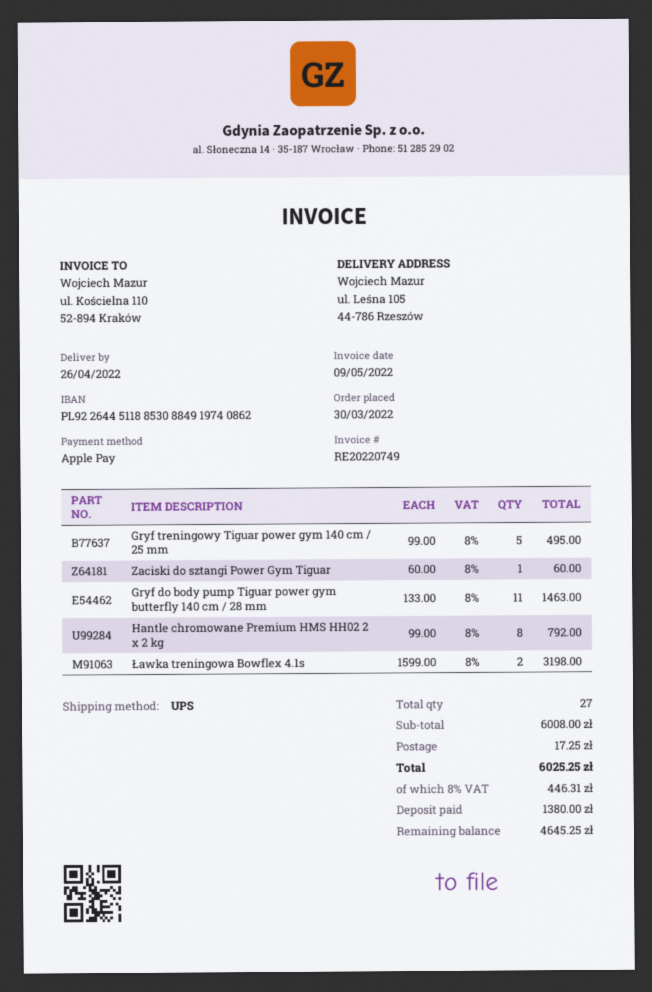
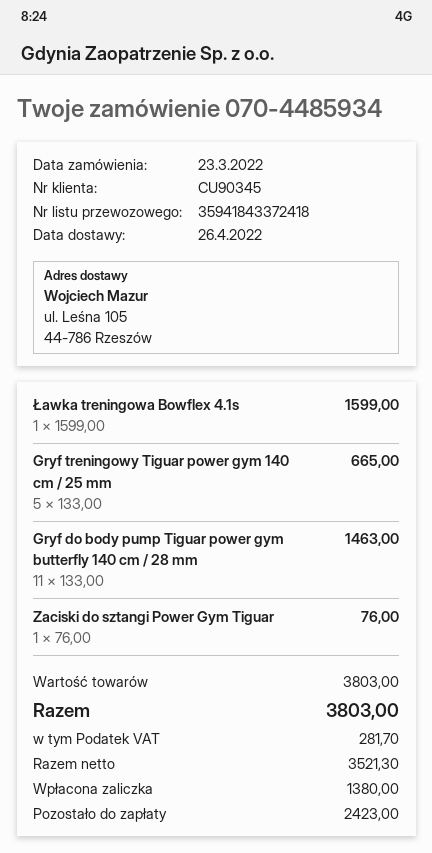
order date: 2022-03-30 -> 2022-03-23
Gryf treningowy Tiguar power gym 140 cm / 25 mm: 5 x 99.00 = 495.00 -> 5 x 133.00 = 665.00
Zaciski do sztangi Power Gym Tiguar: 1 x 60.00 = 60.00 -> 1 x 76.00 = 76.00
Hantle chromowane Premium HMS HH02 2 x 2 kg: 8 x 99.00 = 792.00 -> none
Ławka treningowa Bowflex 4.1s: 2 x 1599.00 = 3198.00 -> 1 x 1599.00 = 1599.00
subtotal: 6008.00 -> 3803.00
shipping: 17.25 -> none
tax: 446.31 -> 281.70
total: 6025.25 -> 3803.00
balance: 4645.25 -> 2423.00

